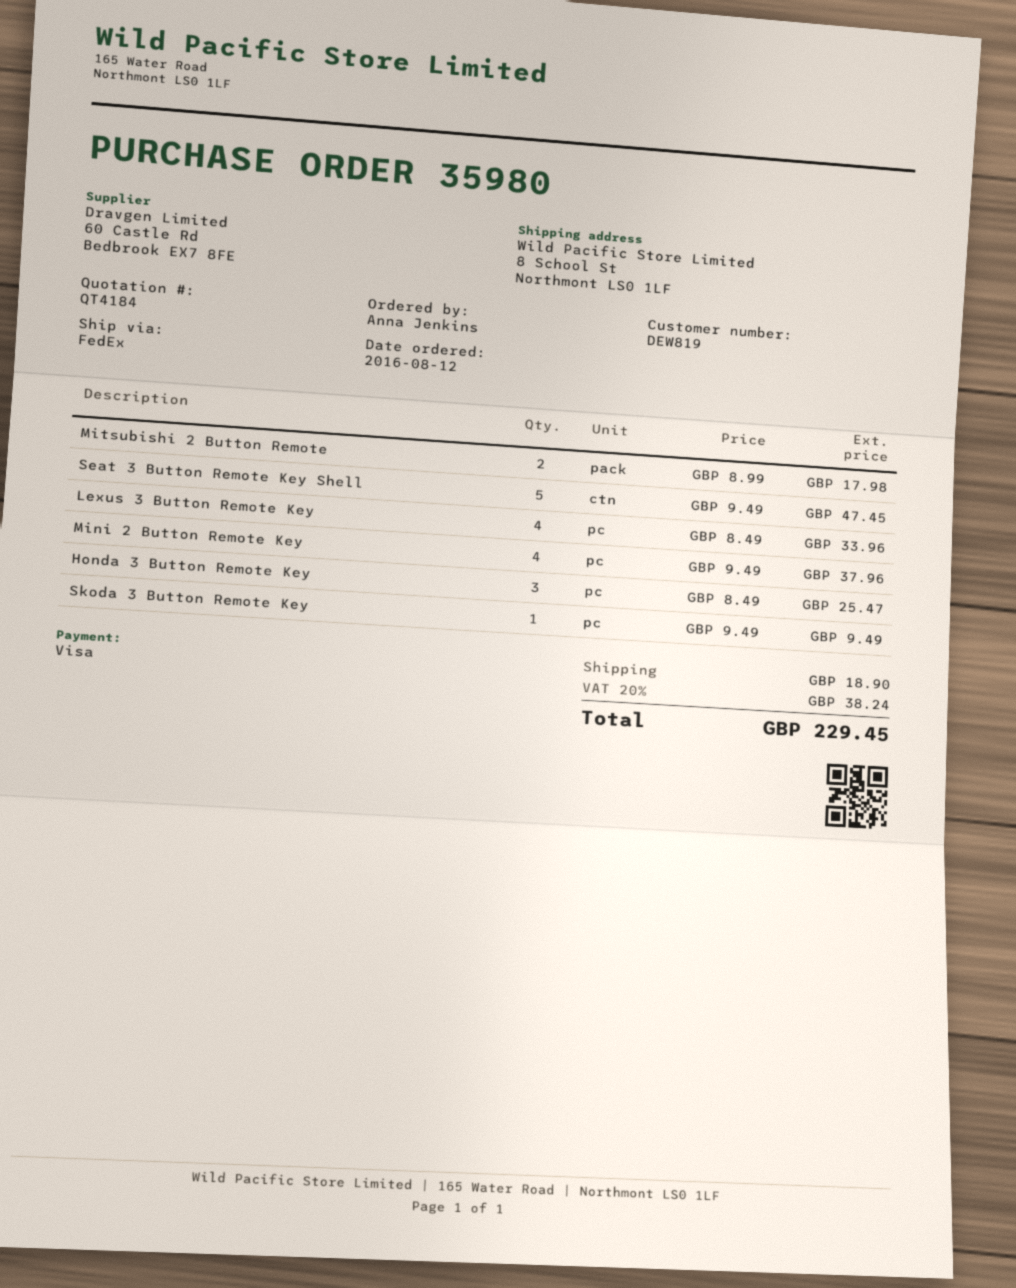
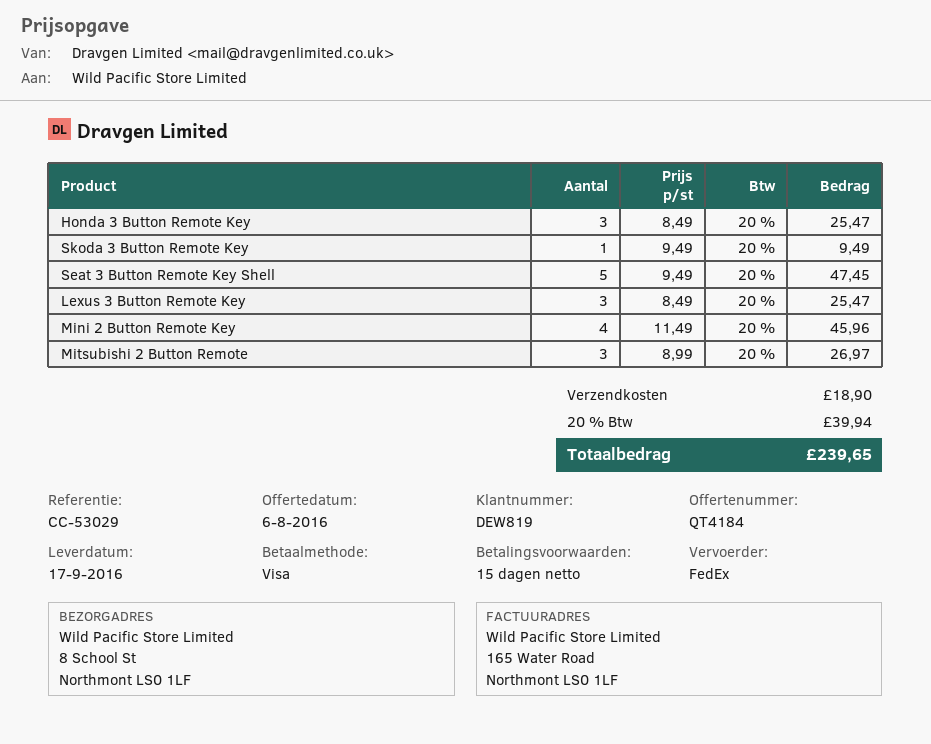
Mitsubishi 2 Button Remote: 2 x 8.99 = 17.98 -> 3 x 8.99 = 26.97
Lexus 3 Button Remote Key: 4 x 8.49 = 33.96 -> 3 x 8.49 = 25.47
Mini 2 Button Remote Key: 4 x 9.49 = 37.96 -> 4 x 11.49 = 45.96
tax: 20% = 38.24 -> 20% = 39.94
total: 229.45 -> 239.65

